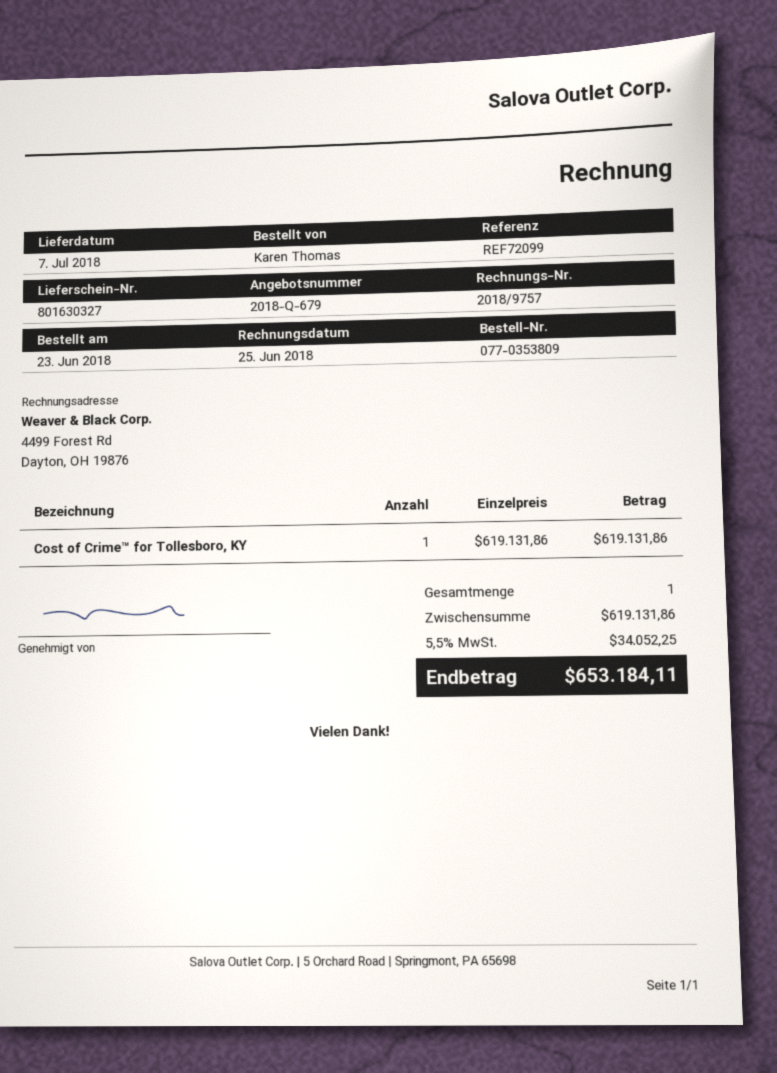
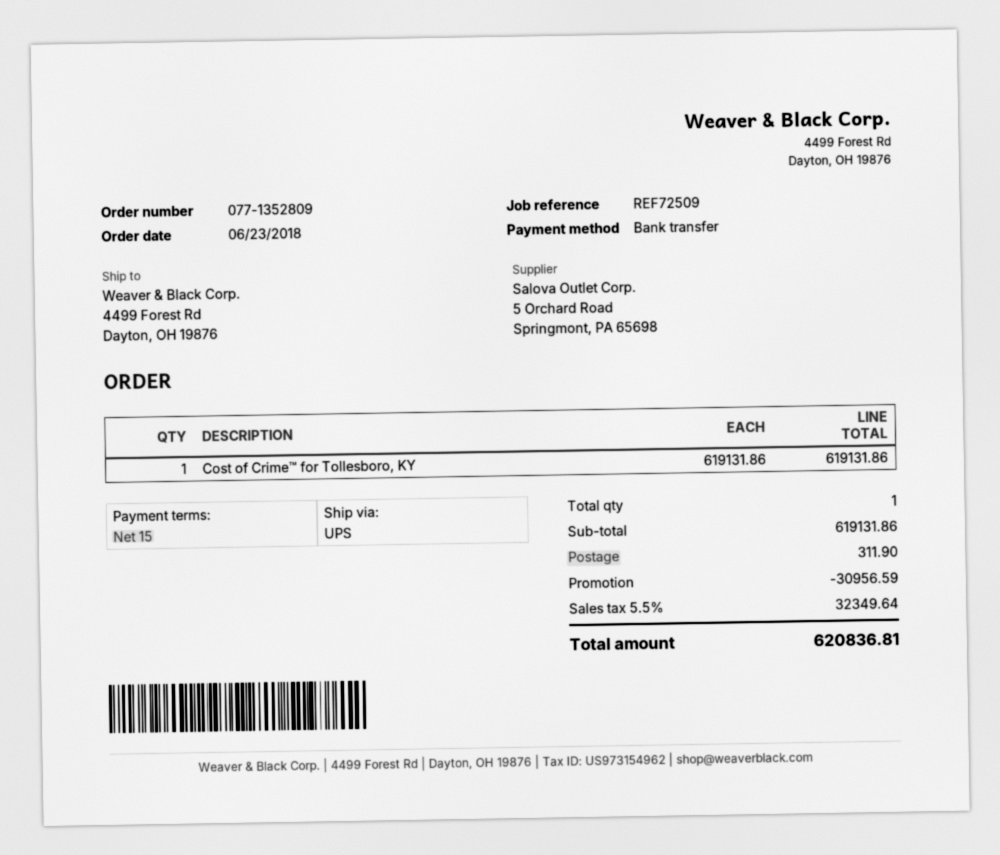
order number: 077-0353809 -> 077-1352809
reference: REF72099 -> REF72509
discount: none -> 30956.59
shipping: none -> 311.90
tax: 5.5% = 34052.25 -> 5.5% = 32349.64
total: 653184.11 -> 620836.81

